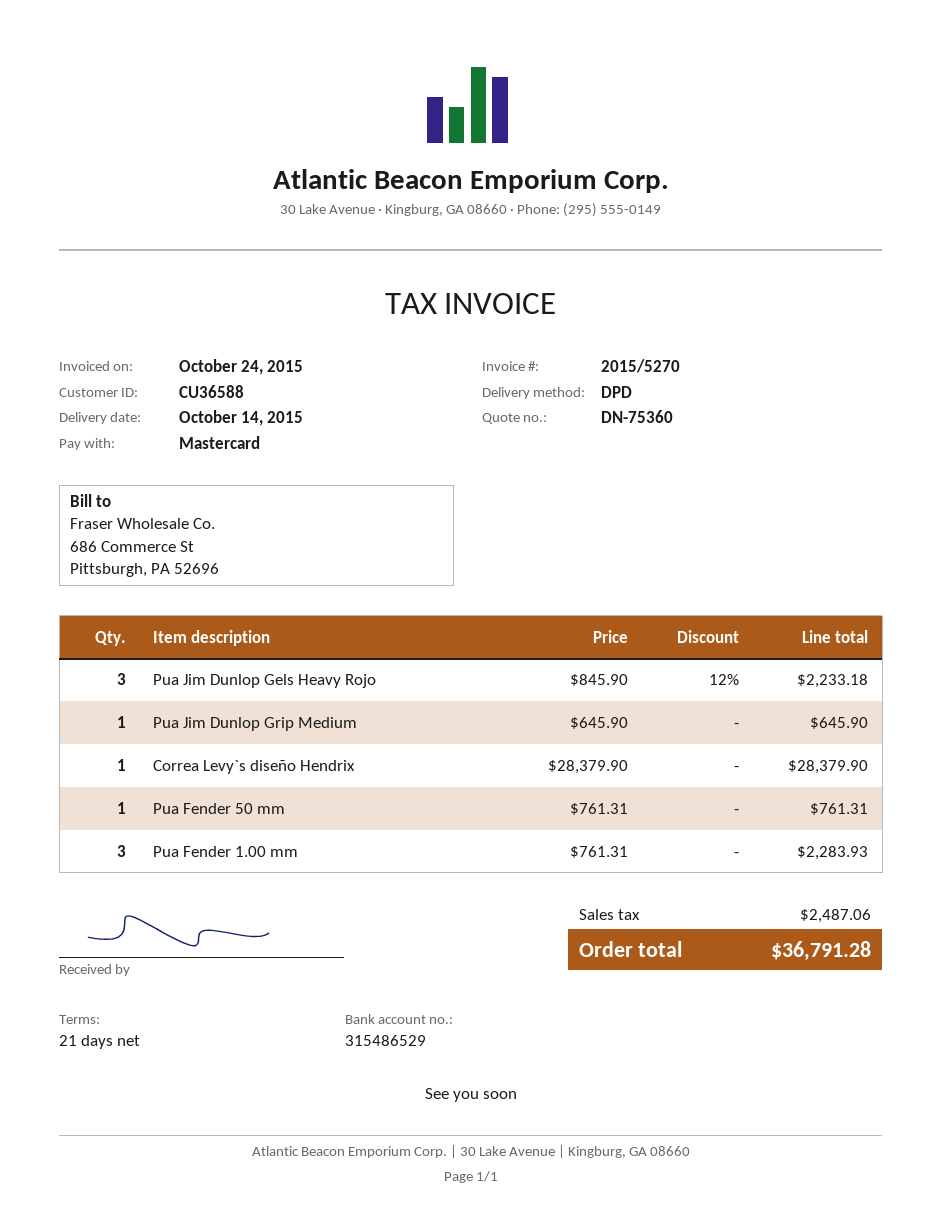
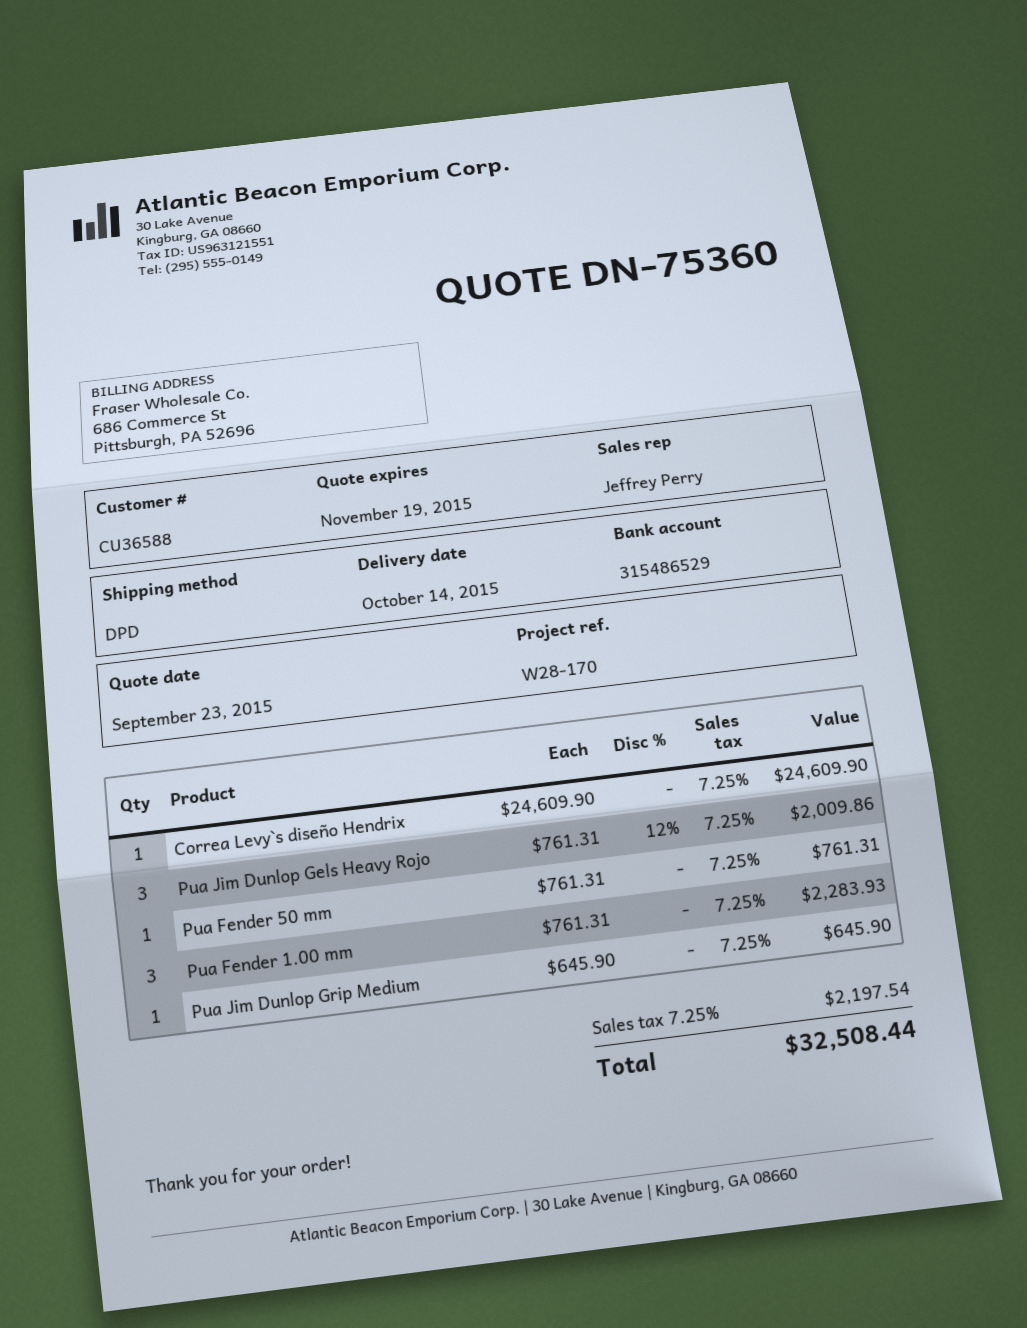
Pua Jim Dunlop Gels Heavy Rojo: 3 x 845.90 - 12% = 2233.18 -> 3 x 761.31 - 12% = 2009.86
Correa Levy`s diseño Hendrix: 1 x 28379.90 = 28379.90 -> 1 x 24609.90 = 24609.90
tax: 2487.06 -> 2197.54
total: 36791.28 -> 32508.44

